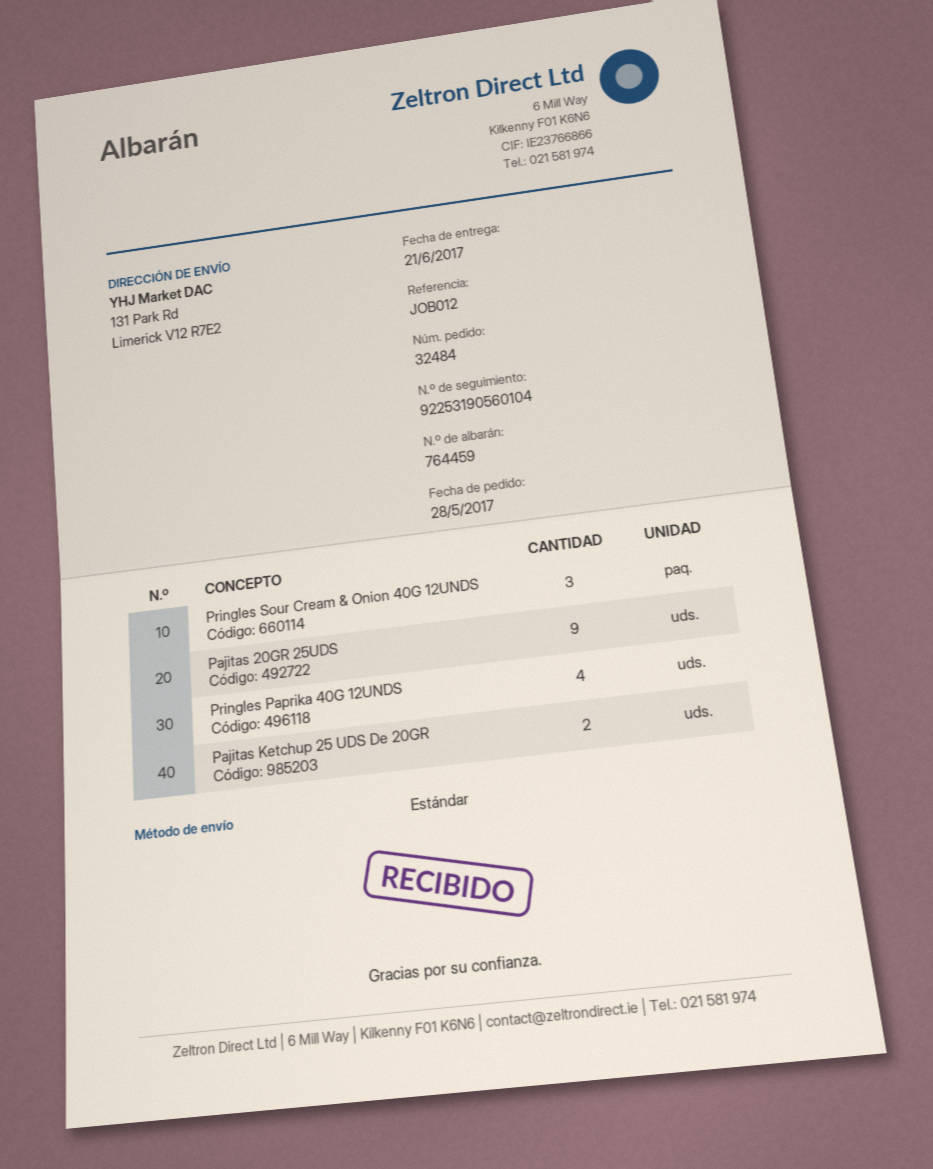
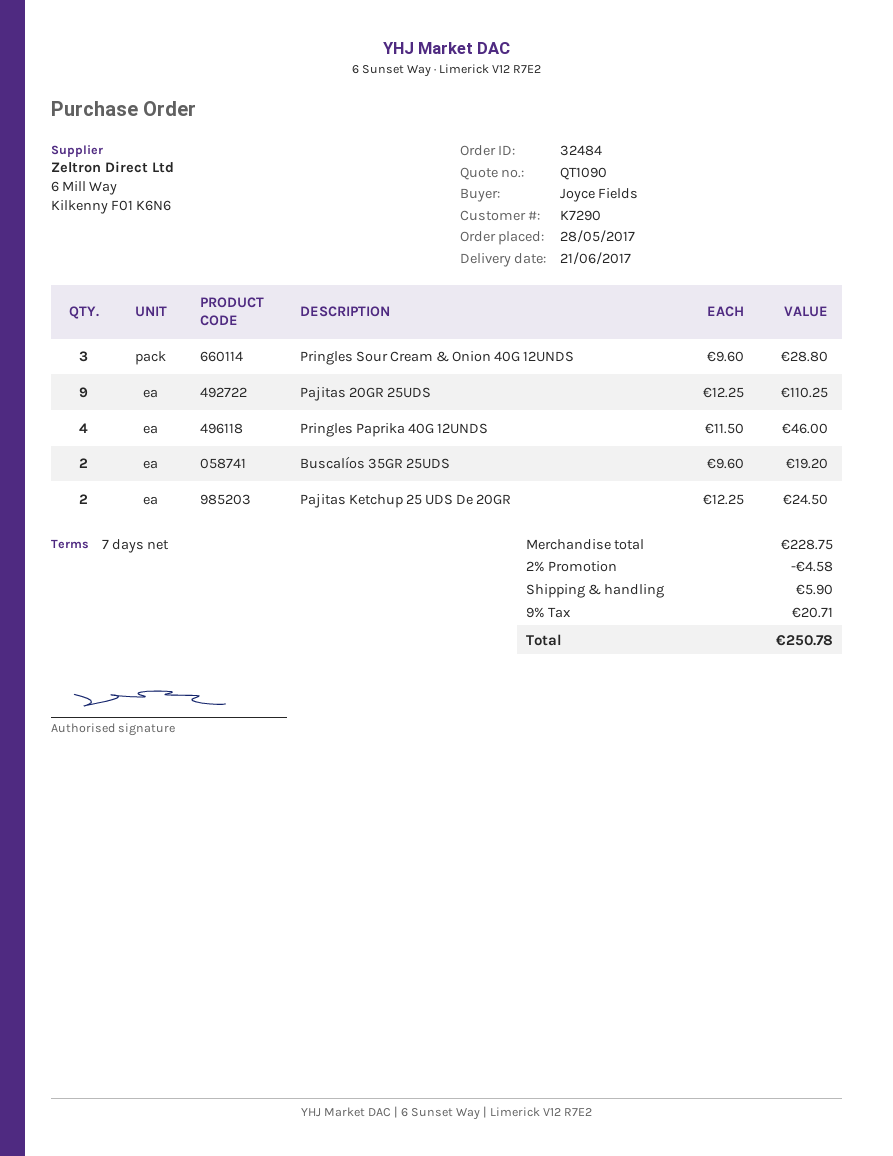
Buscalíos 35GR 25UDS: none -> 2

